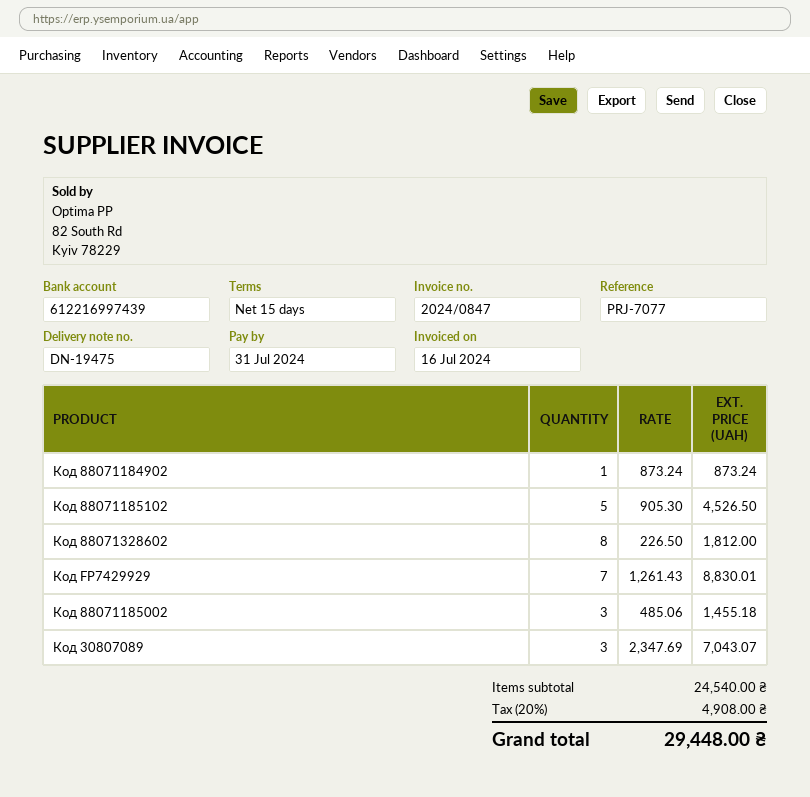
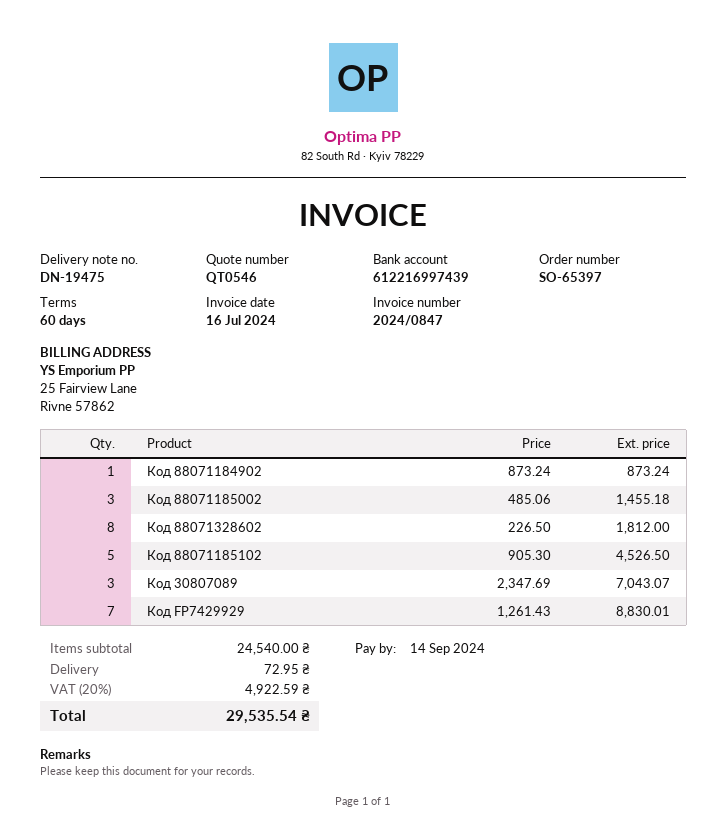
payment terms: 15 days -> 60 days
due date: 2024-07-31 -> 2024-09-14
shipping: none -> 72.95
tax: 20% = 4908.00 -> 20% = 4922.59
total: 29448.00 -> 29535.54

